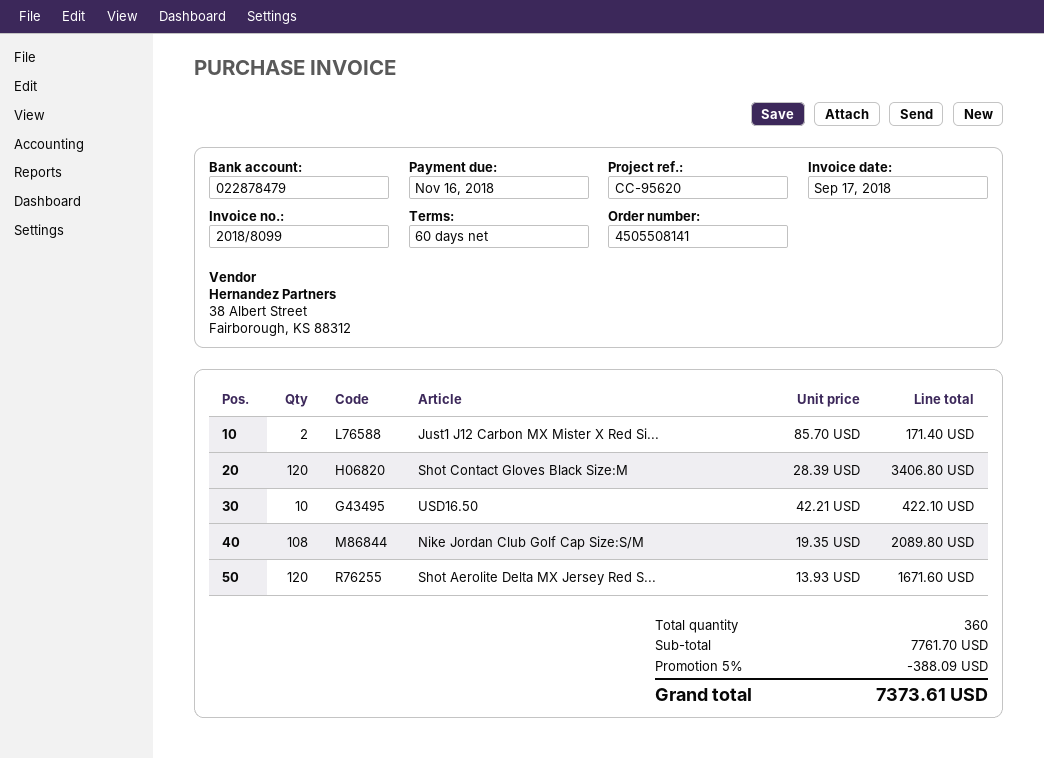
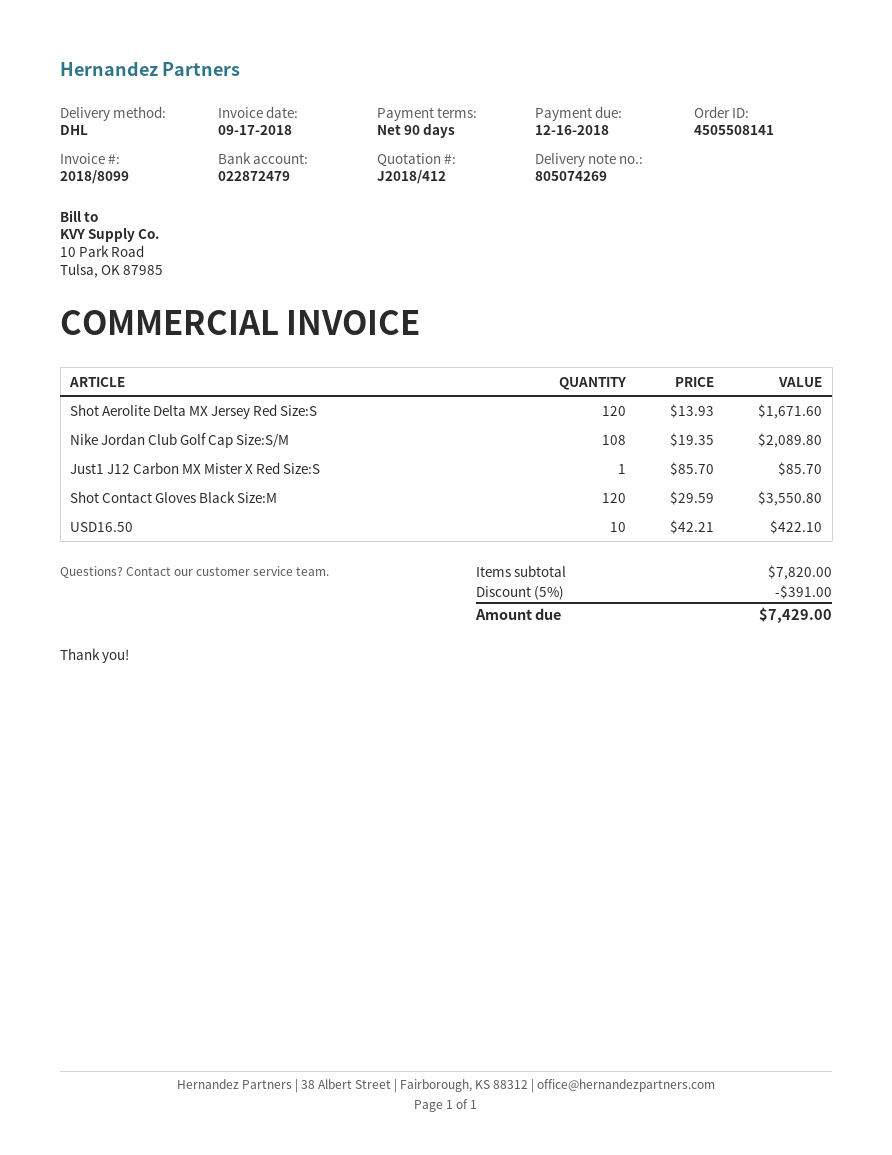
payment terms: 60 days -> 90 days
due date: 2018-11-16 -> 2018-12-16
bank account: 022878479 -> 022872479
Just1 J12 Carbon MX Mister X Red Si...: 2 x 85.70 = 171.40 -> 1 x 85.70 = 85.70
Shot Contact Gloves Black Size:M: 120 x 28.39 = 3406.80 -> 120 x 29.59 = 3550.80
subtotal: 7761.70 -> 7820.00
discount: 5% = 388.09 -> 5% = 391.00
total: 7373.61 -> 7429.00

